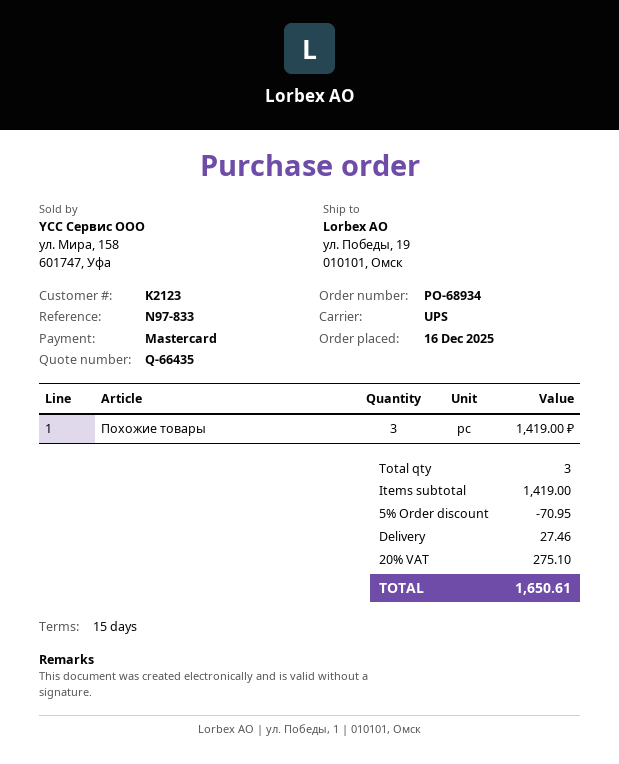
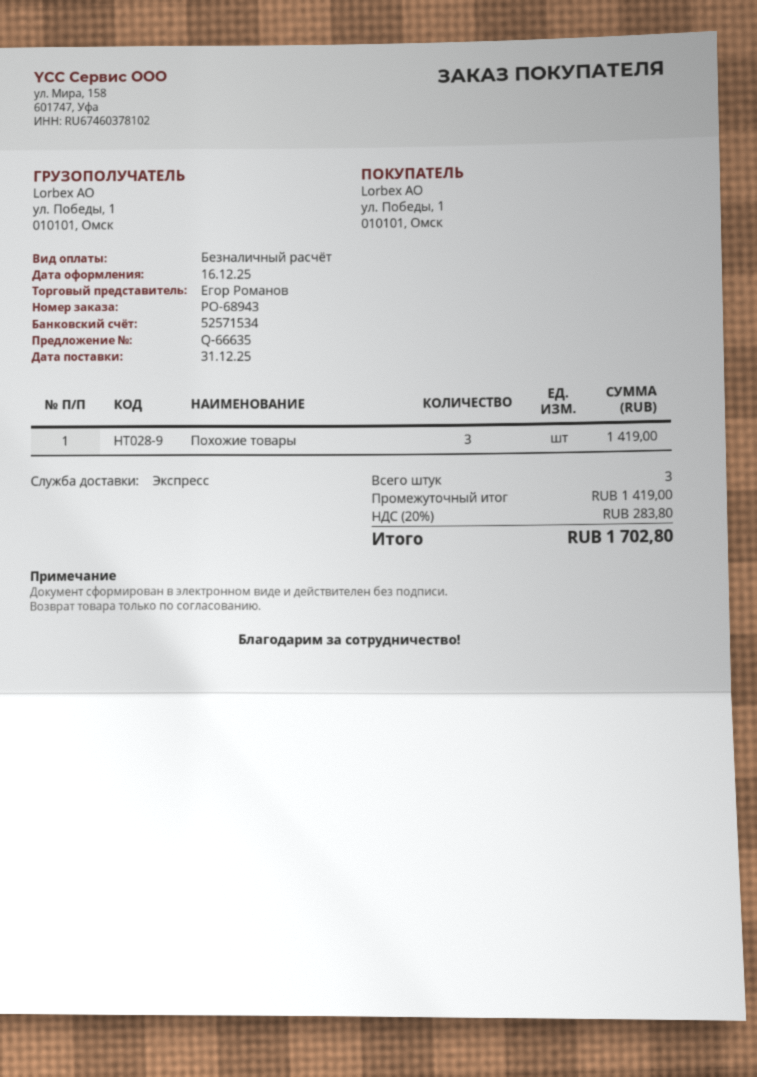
quote number: Q-66435 -> Q-66635
order number: PO-68934 -> PO-68943
payment method: Mastercard -> bank transfer
shipping method: UPS -> express
ship to: ул. Победы, 19, 010101, Омск -> ул. Победы, 1, 010101, Омск
discount: 5% = 70.95 -> none
shipping: 27.46 -> none
tax: 20% = 275.10 -> 20% = 283.80
total: 1650.61 -> 1702.80

